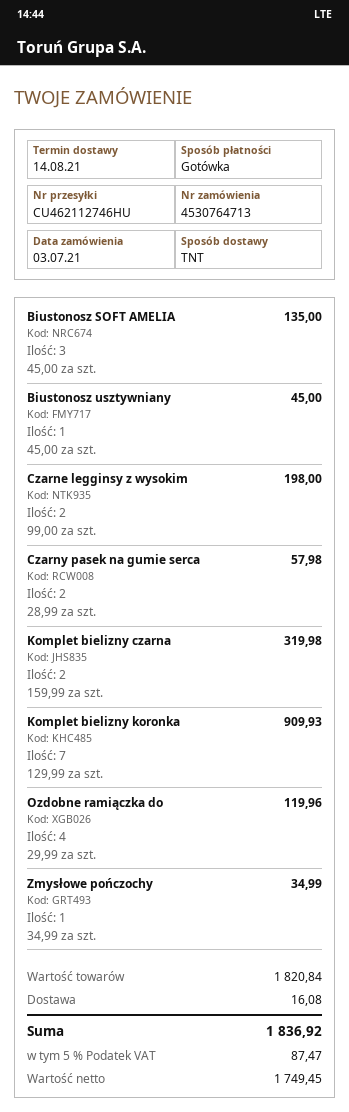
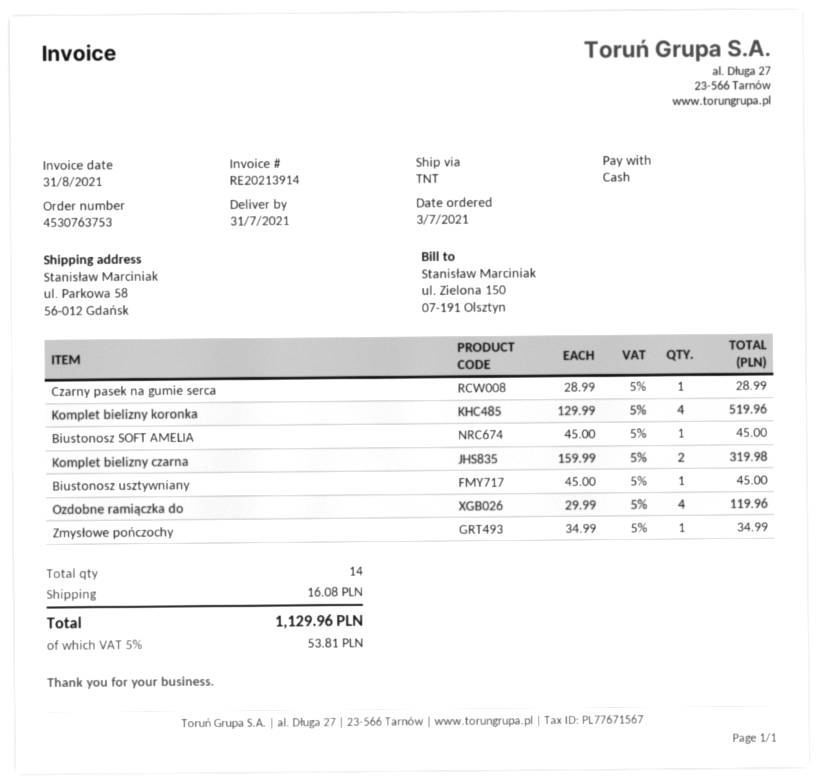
order number: 4530764713 -> 4530763753
delivery date: 2021-08-14 -> 2021-07-31
Biustonosz SOFT AMELIA: 3 x 45.00 = 135.00 -> 1 x 45.00 = 45.00
Czarne legginsy z wysokim: 2 x 99.00 = 198.00 -> none
Czarny pasek na gumie serca: 2 x 28.99 = 57.98 -> 1 x 28.99 = 28.99
Komplet bielizny koronka: 7 x 129.99 = 909.93 -> 4 x 129.99 = 519.96
tax: 5% = 87.47 -> 5% = 53.81
total: 1836.92 -> 1129.96

